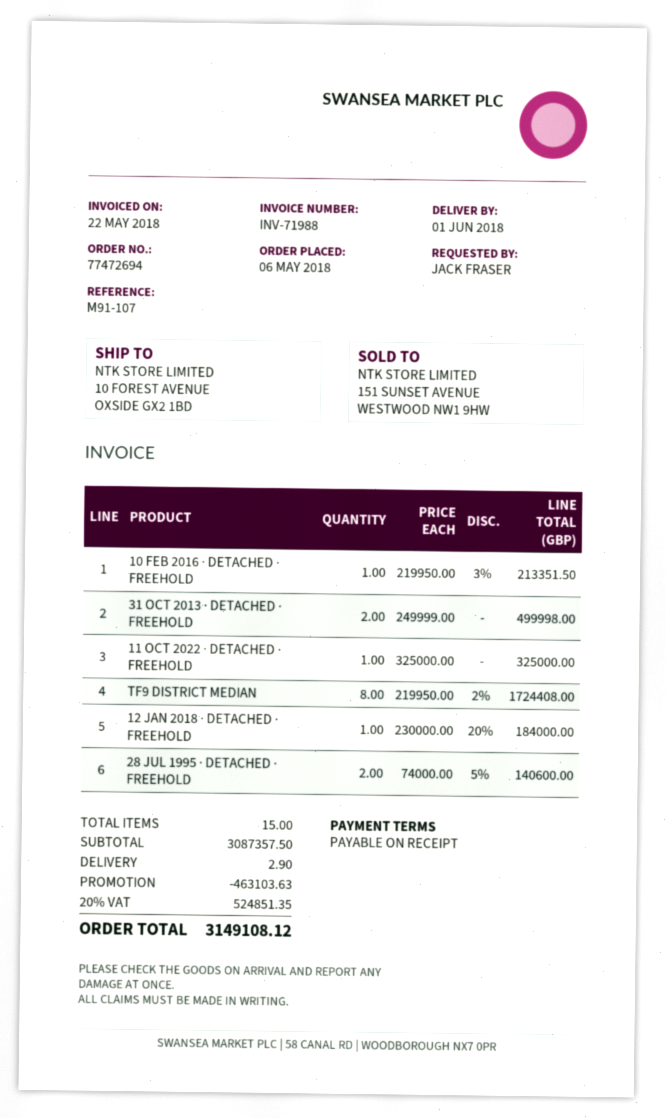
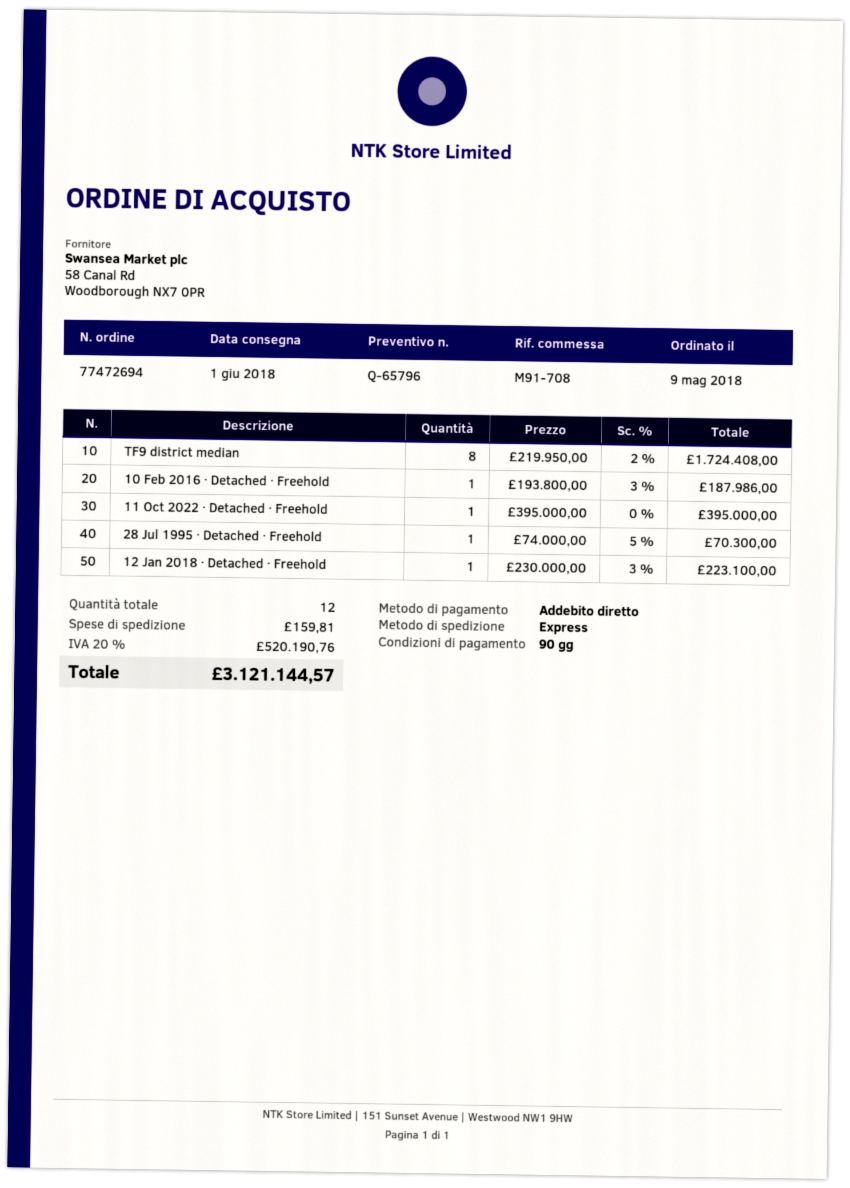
order date: 2018-05-06 -> 2018-05-09
payment terms: on receipt -> 90 days
reference: M91-107 -> M91-708
10 FEB 2016 · DETACHED · FREEHOLD: 1 x 219950.00 - 3% = 213351.50 -> 1 x 193800.00 - 3% = 187986.00
31 OCT 2013 · DETACHED · FREEHOLD: 2 x 249999.00 = 499998.00 -> none
11 OCT 2022 · DETACHED · FREEHOLD: 1 x 325000.00 = 325000.00 -> 1 x 395000.00 = 395000.00
12 JAN 2018 · DETACHED · FREEHOLD: 1 x 230000.00 - 20% = 184000.00 -> 1 x 230000.00 - 3% = 223100.00
28 JUL 1995 · DETACHED · FREEHOLD: 2 x 74000.00 - 5% = 140600.00 -> 1 x 74000.00 - 5% = 70300.00
total quantity: 15 -> 12
discount: 463103.63 -> none
shipping: 2.90 -> 159.81
tax: 20% = 524851.35 -> 20% = 520190.76
total: 3149108.12 -> 3121144.57

